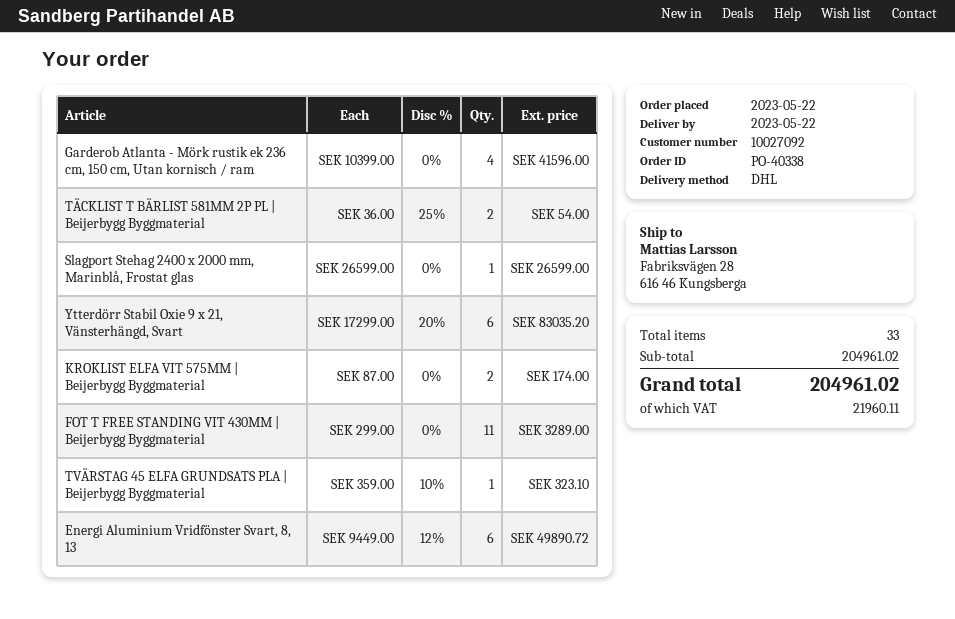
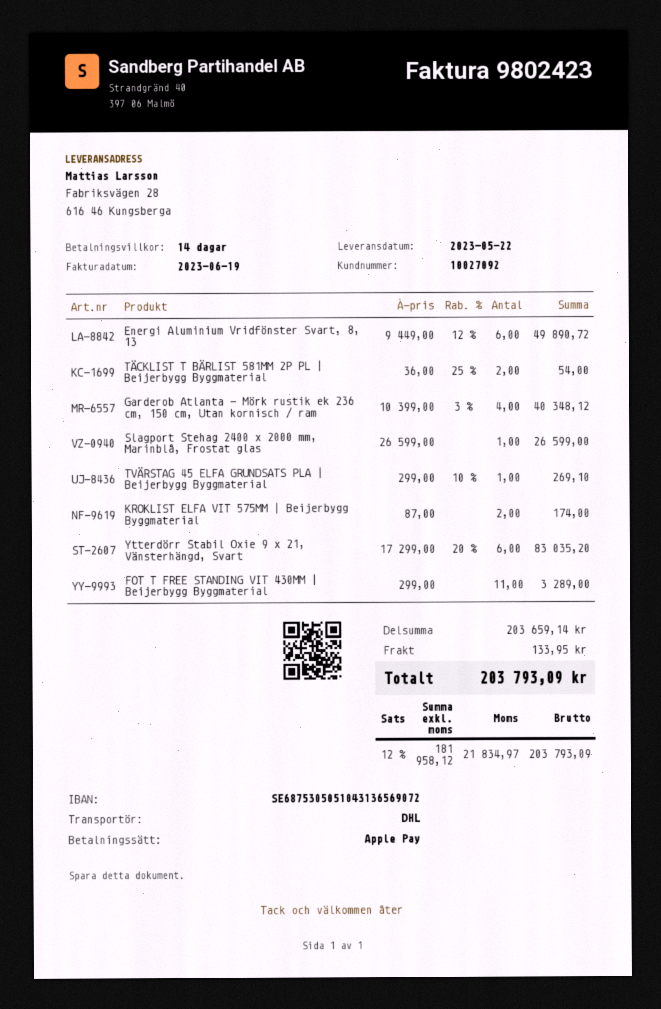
Garderob Atlanta - Mörk rustik ek 236 cm, 150 cm, Utan kornisch / ram: 4 x 10399.00 = 41596.00 -> 4 x 10399.00 - 3% = 40348.12
TVÄRSTAG 45 ELFA GRUNDSATS PLA | Beijerbygg Byggmaterial: 1 x 359.00 - 10% = 323.10 -> 1 x 299.00 - 10% = 269.10
subtotal: 204961.02 -> 203659.14
shipping: none -> 133.95
tax: 21960.11 -> 21834.97
total: 204961.02 -> 203793.09

